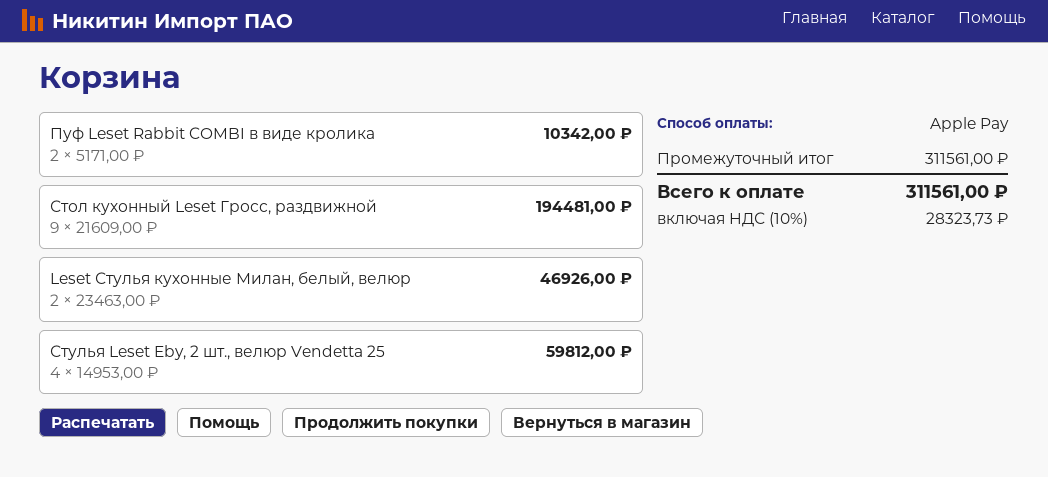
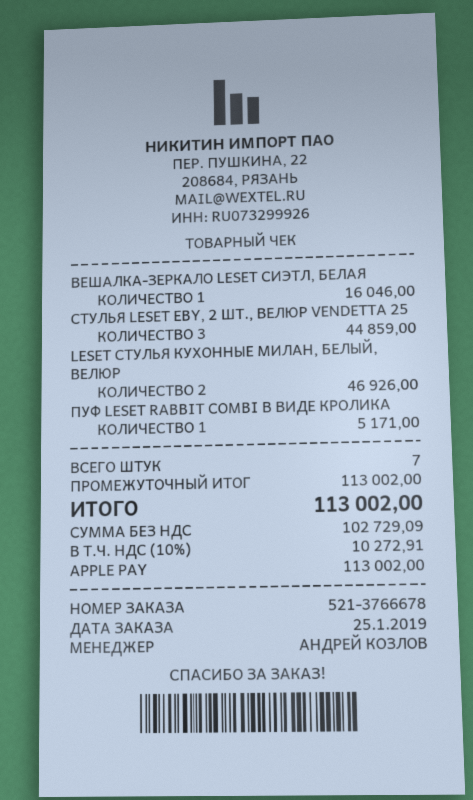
Пуф Leset Rabbit COMBI в виде кролика: 2 for 10342.00 -> 1 for 5171.00
Стол кухонный Leset Гросс, раздвижной: 9 for 194481.00 -> none
Стулья Leset Eby, 2 шт., велюр Vendetta 25: 4 for 59812.00 -> 3 for 44859.00
ВЕШАЛКА-ЗЕРКАЛО LESET СИЭТЛ, БЕЛАЯ: none -> 1 for 16046.00
subtotal: 311561.00 -> 113002.00
tax: 10% = 28323.73 -> 10% = 10272.91
total: 311561.00 -> 113002.00

